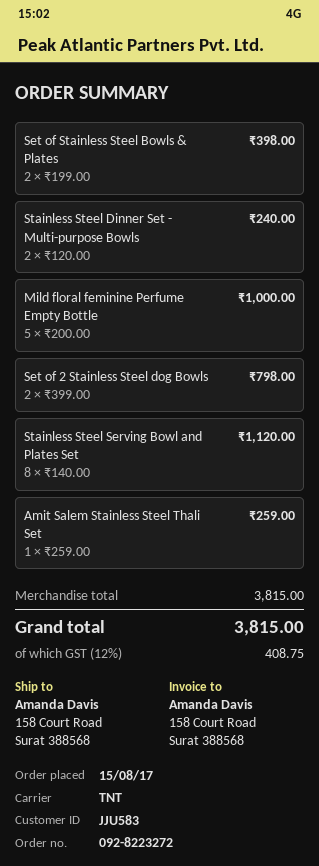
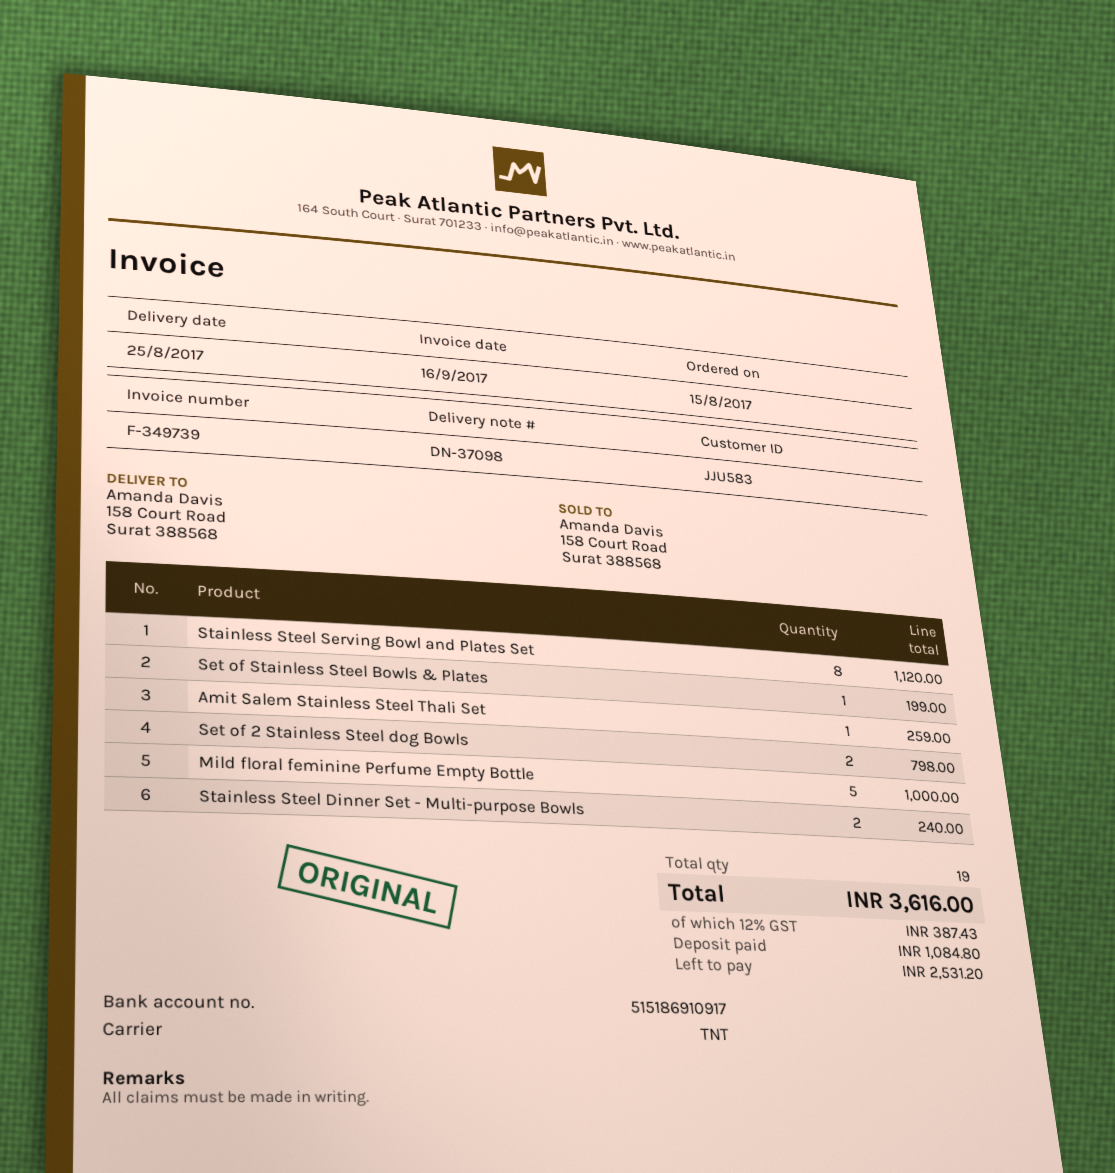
Set of Stainless Steel Bowls & Plates: 2 for 398.00 -> 1 for 199.00
tax: 12% = 408.75 -> 12% = 387.43
total: 3815.00 -> 3616.00

